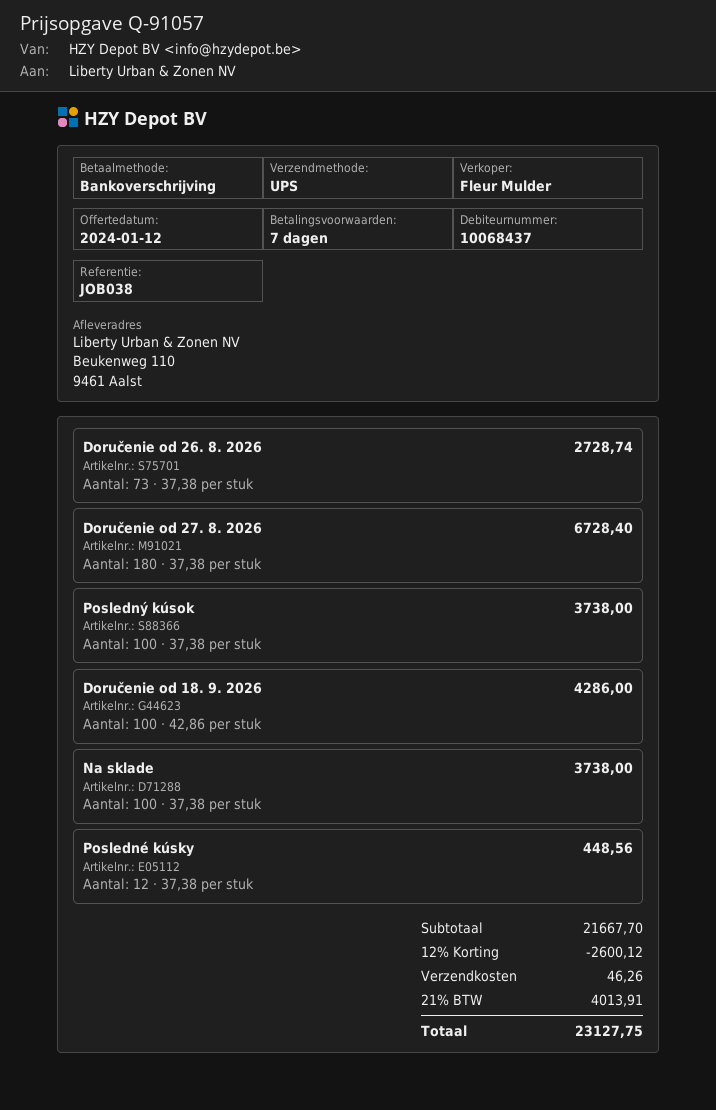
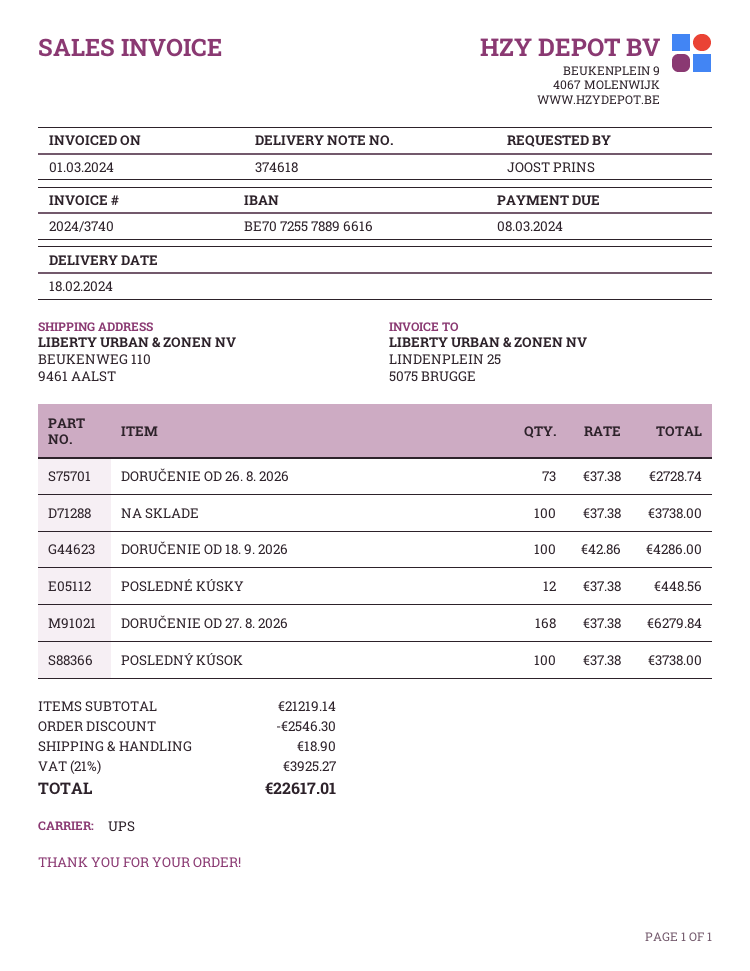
Doručenie od 27. 8. 2026: 180 x 37.38 = 6728.40 -> 168 x 37.38 = 6279.84
subtotal: 21667.70 -> 21219.14
discount: 2600.12 -> 2546.30
shipping: 46.26 -> 18.90
tax: 21% = 4013.91 -> 21% = 3925.27
total: 23127.75 -> 22617.01

